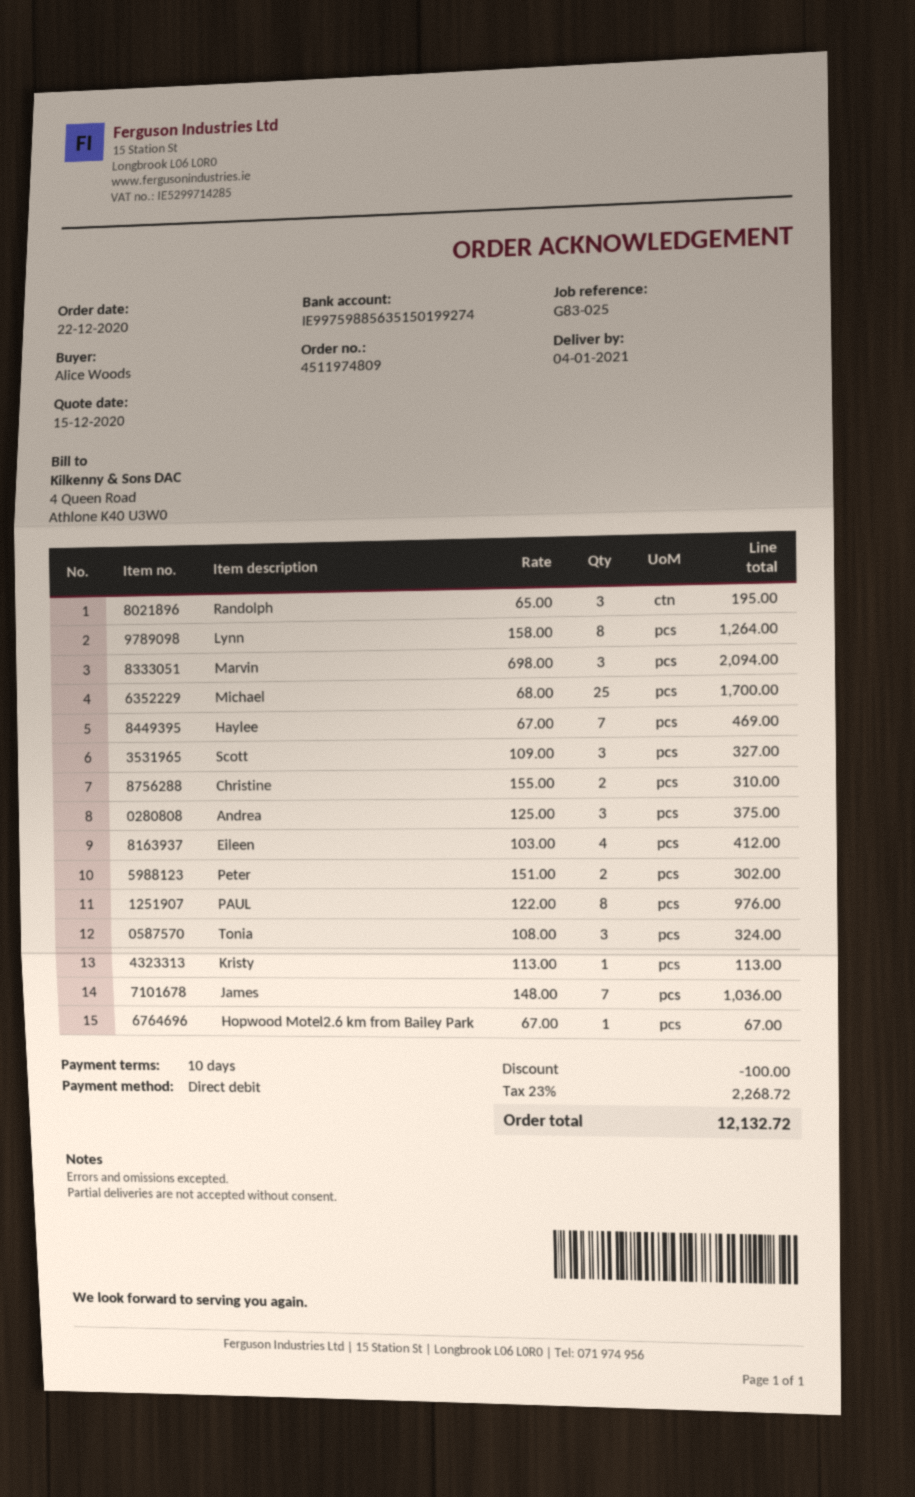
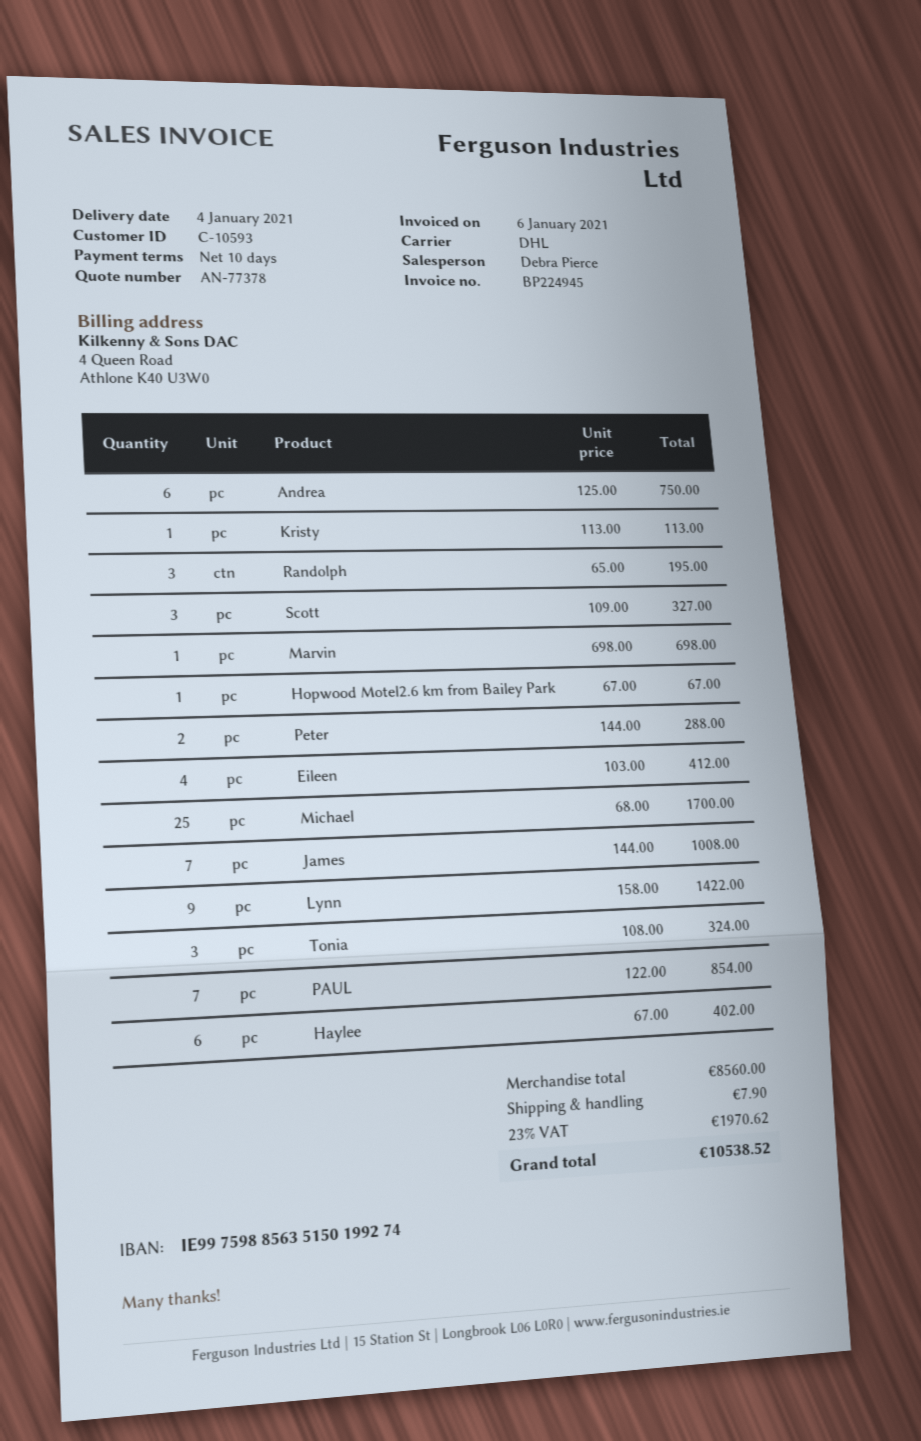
Lynn: 8 x 158.00 = 1264.00 -> 9 x 158.00 = 1422.00
Marvin: 3 x 698.00 = 2094.00 -> 1 x 698.00 = 698.00
Haylee: 7 x 67.00 = 469.00 -> 6 x 67.00 = 402.00
Christine: 2 x 155.00 = 310.00 -> none
Andrea: 3 x 125.00 = 375.00 -> 6 x 125.00 = 750.00
Peter: 2 x 151.00 = 302.00 -> 2 x 144.00 = 288.00
PAUL: 8 x 122.00 = 976.00 -> 7 x 122.00 = 854.00
James: 7 x 148.00 = 1036.00 -> 7 x 144.00 = 1008.00
discount: 100.00 -> none
shipping: none -> 7.90
tax: 23% = 2268.72 -> 23% = 1970.62
total: 12132.72 -> 10538.52

